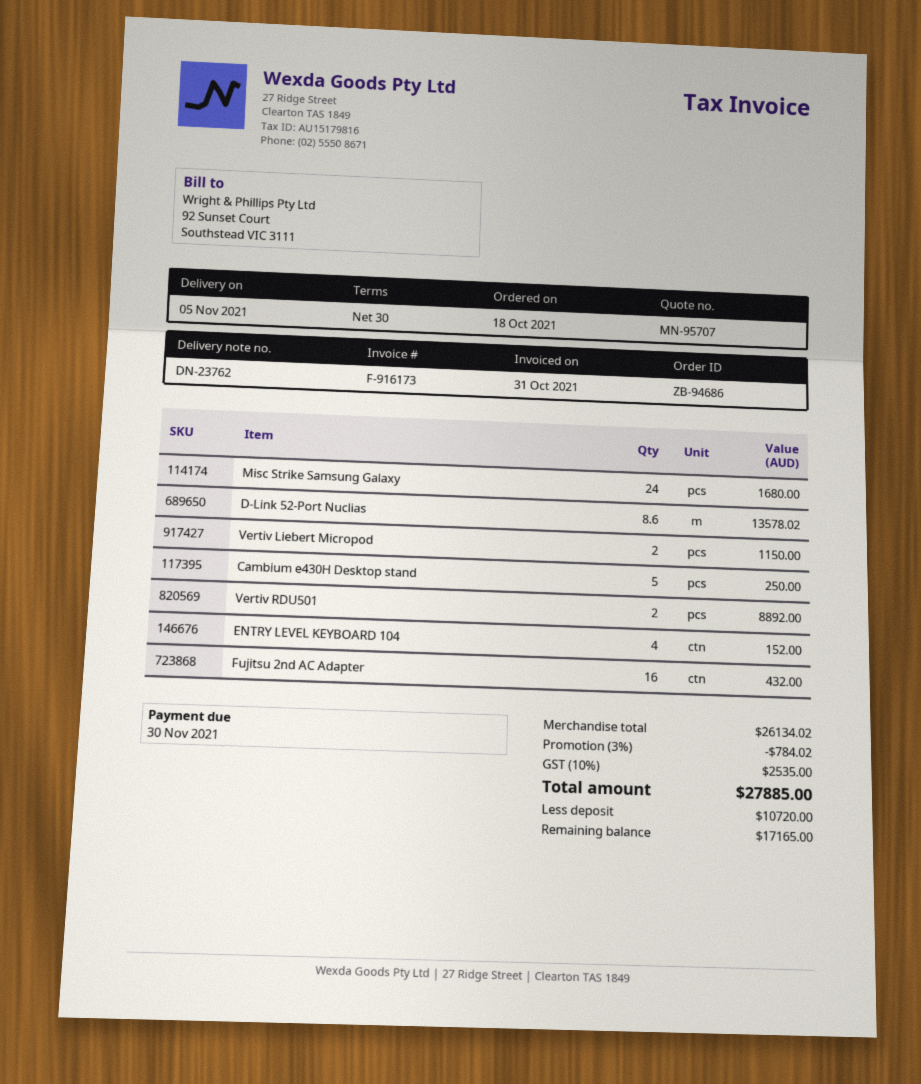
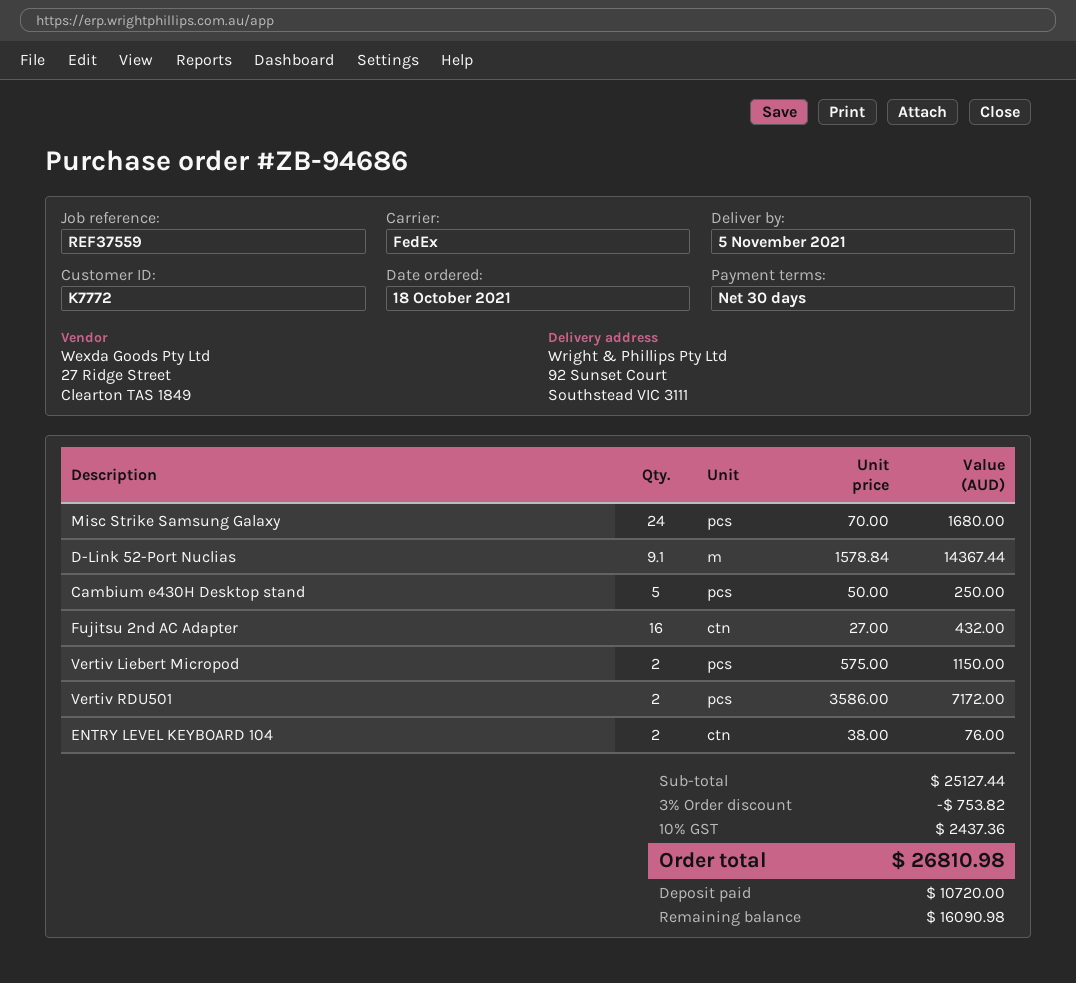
D-Link 52-Port Nuclias: 8.6 for 13578.02 -> 9.1 for 14367.44
Vertiv RDU501: 2 for 8892.00 -> 2 for 7172.00
ENTRY LEVEL KEYBOARD 104: 4 for 152.00 -> 2 for 76.00
subtotal: 26134.02 -> 25127.44
discount: 3% = 784.02 -> 3% = 753.82
tax: 10% = 2535.00 -> 10% = 2437.36
total: 27885.00 -> 26810.98
balance: 17165.00 -> 16090.98

